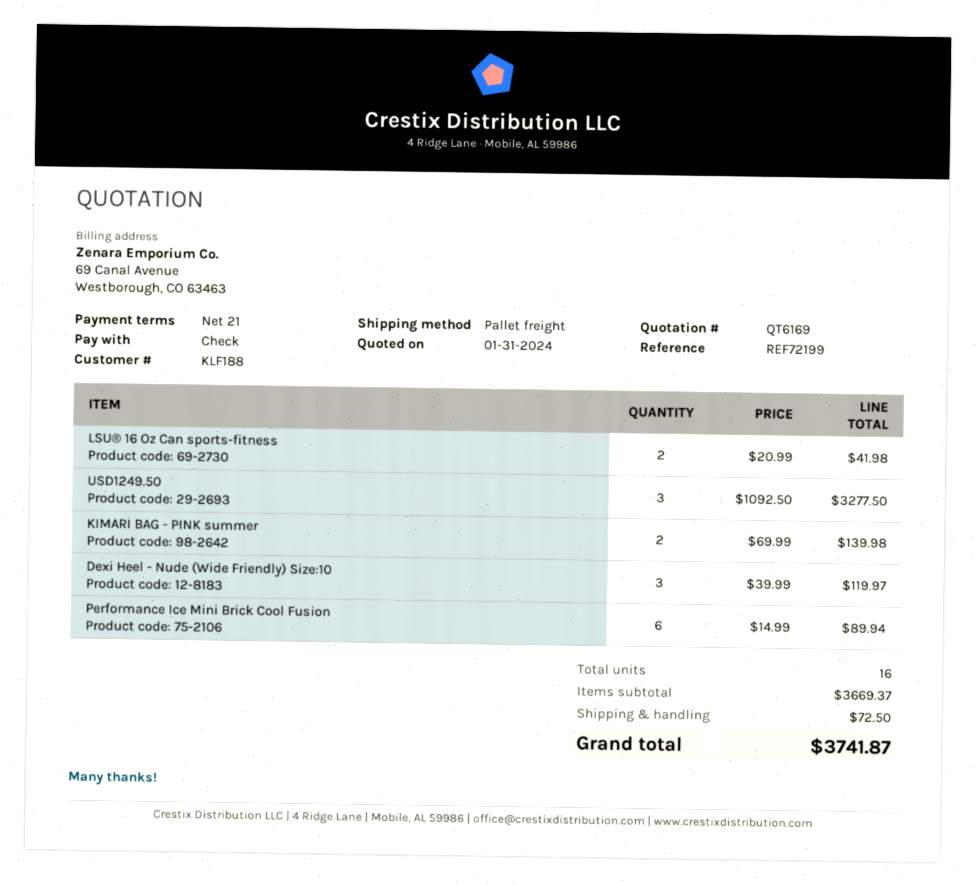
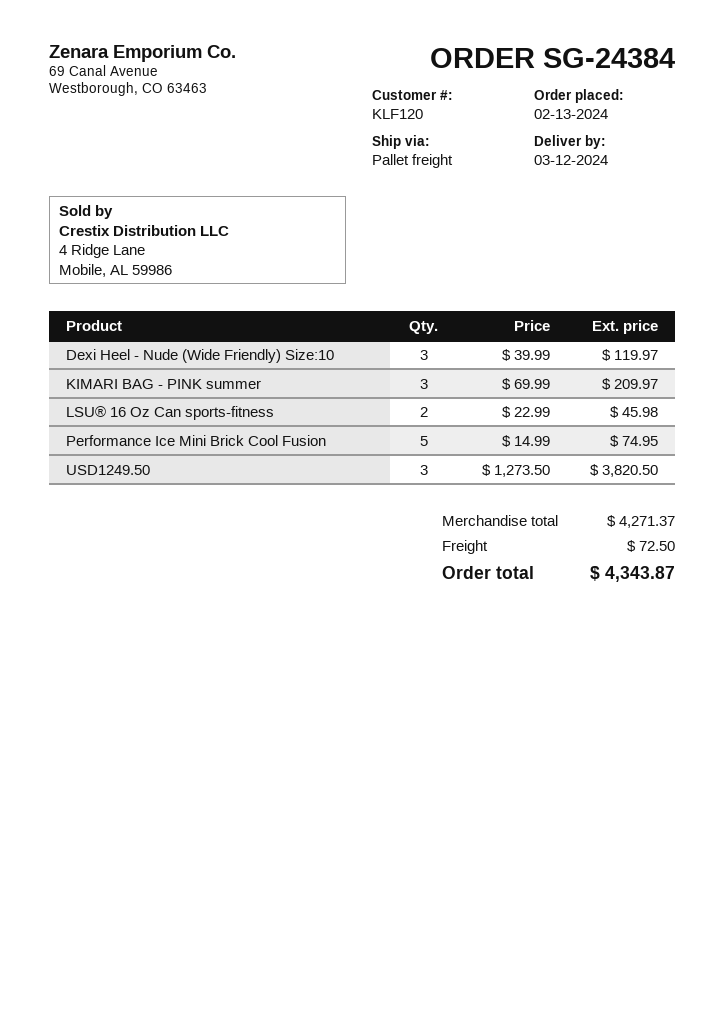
customer number: KLF188 -> KLF120
LSU® 16 Oz Can sports-fitness: 2 x 20.99 = 41.98 -> 2 x 22.99 = 45.98
USD1249.50: 3 x 1092.50 = 3277.50 -> 3 x 1273.50 = 3820.50
KIMARI BAG - PINK summer: 2 x 69.99 = 139.98 -> 3 x 69.99 = 209.97
Performance Ice Mini Brick Cool Fusion: 6 x 14.99 = 89.94 -> 5 x 14.99 = 74.95
subtotal: 3669.37 -> 4271.37
total: 3741.87 -> 4343.87

